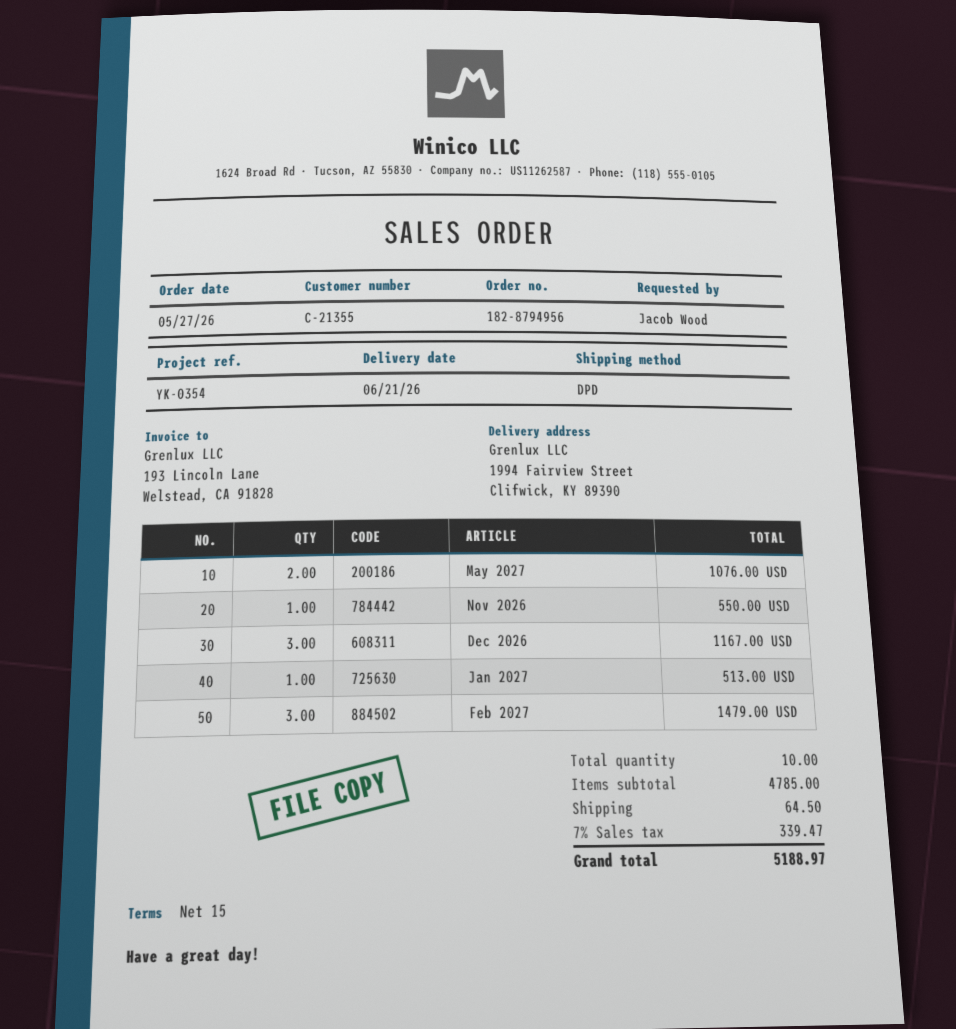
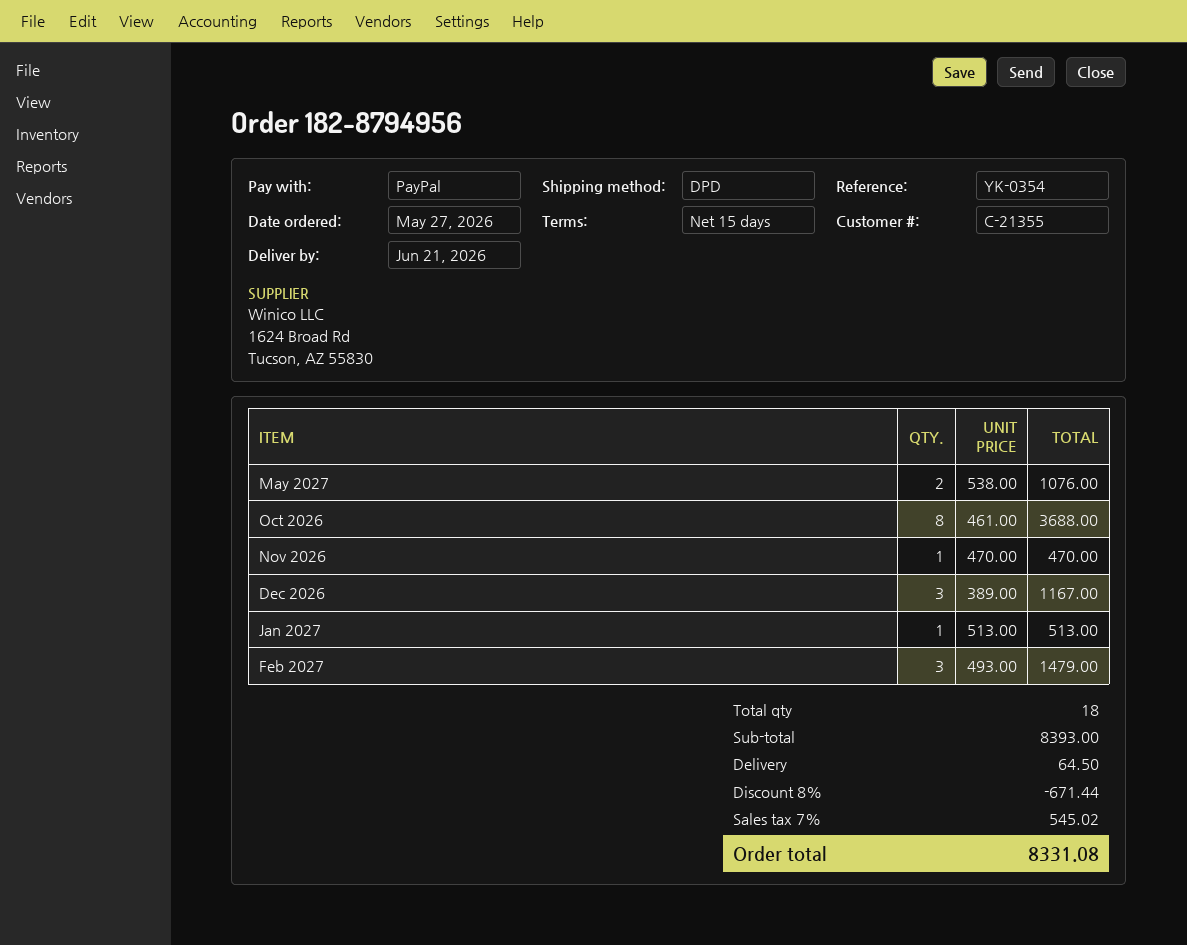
Nov 2026: 1 for 550.00 -> 1 for 470.00
Oct 2026: none -> 8 for 3688.00
total quantity: 10 -> 18
subtotal: 4785.00 -> 8393.00
discount: none -> 8% = 671.44
tax: 7% = 339.47 -> 7% = 545.02
total: 5188.97 -> 8331.08

